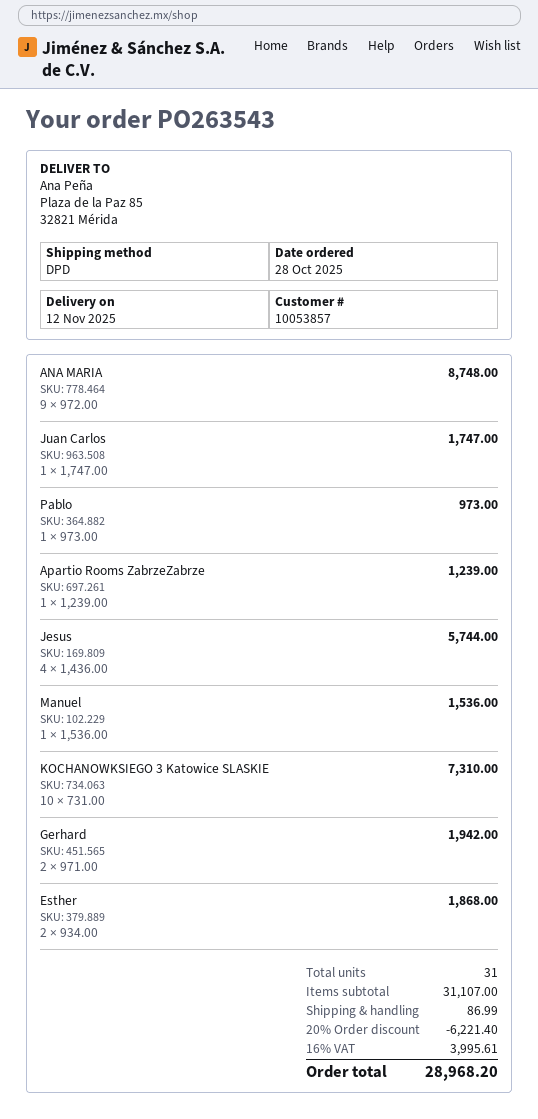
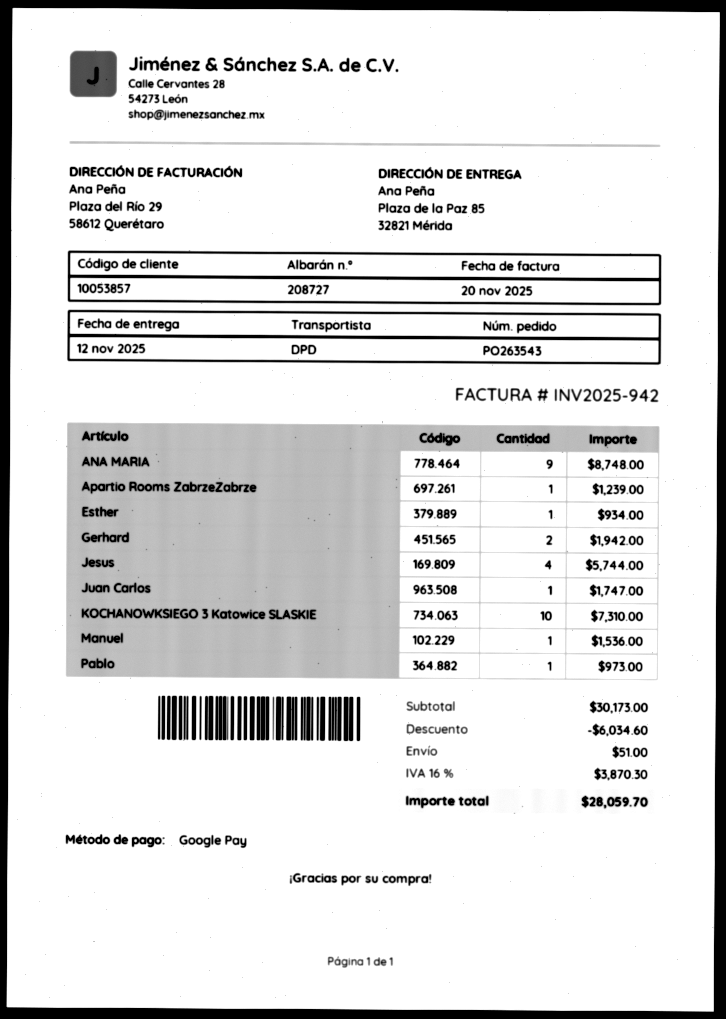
Esther: 2 for 1868.00 -> 1 for 934.00
subtotal: 31107.00 -> 30173.00
discount: 6221.40 -> 6034.60
shipping: 86.99 -> 51.00
tax: 16% = 3995.61 -> 16% = 3870.30
total: 28968.20 -> 28059.70

